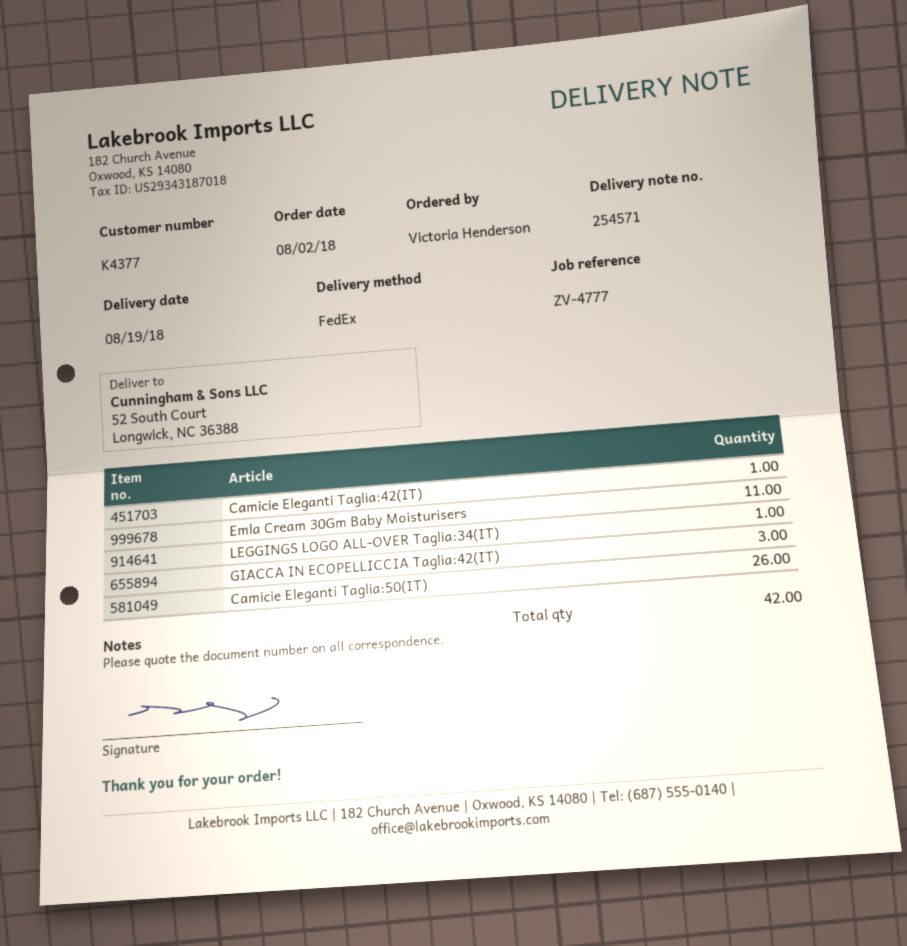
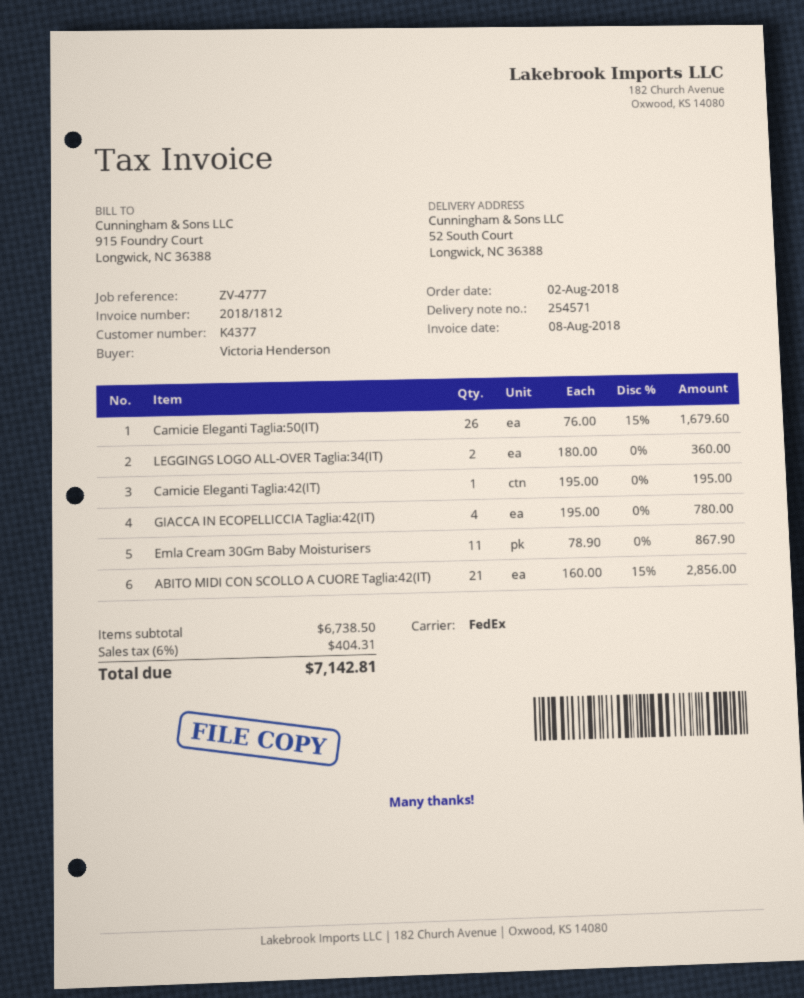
LEGGINGS LOGO ALL-OVER Taglia:34(IT): 1 -> 2
GIACCA IN ECOPELLICCIA Taglia:42(IT): 3 -> 4
ABITO MIDI CON SCOLLO A CUORE Taglia:42(IT): none -> 21

